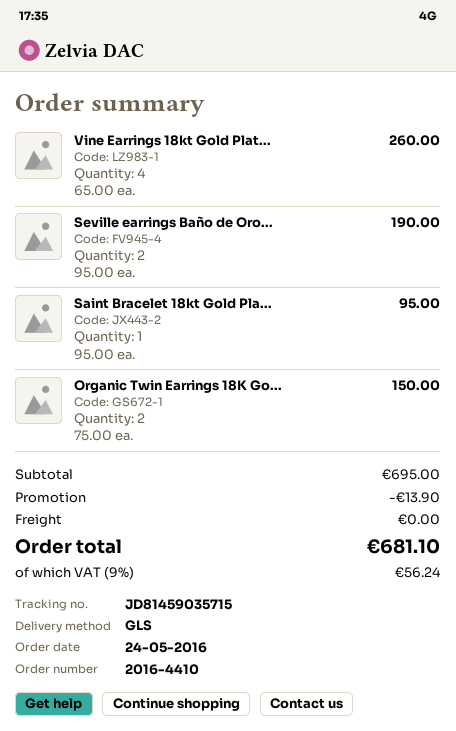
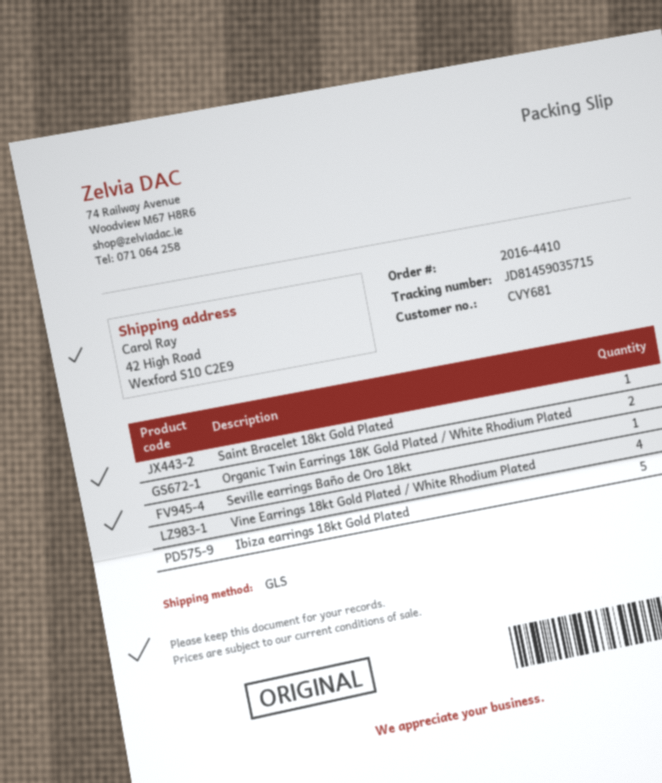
Seville earrings Baño de Oro...: 2 -> 1
Ibiza earrings 18kt Gold Plated: none -> 5

